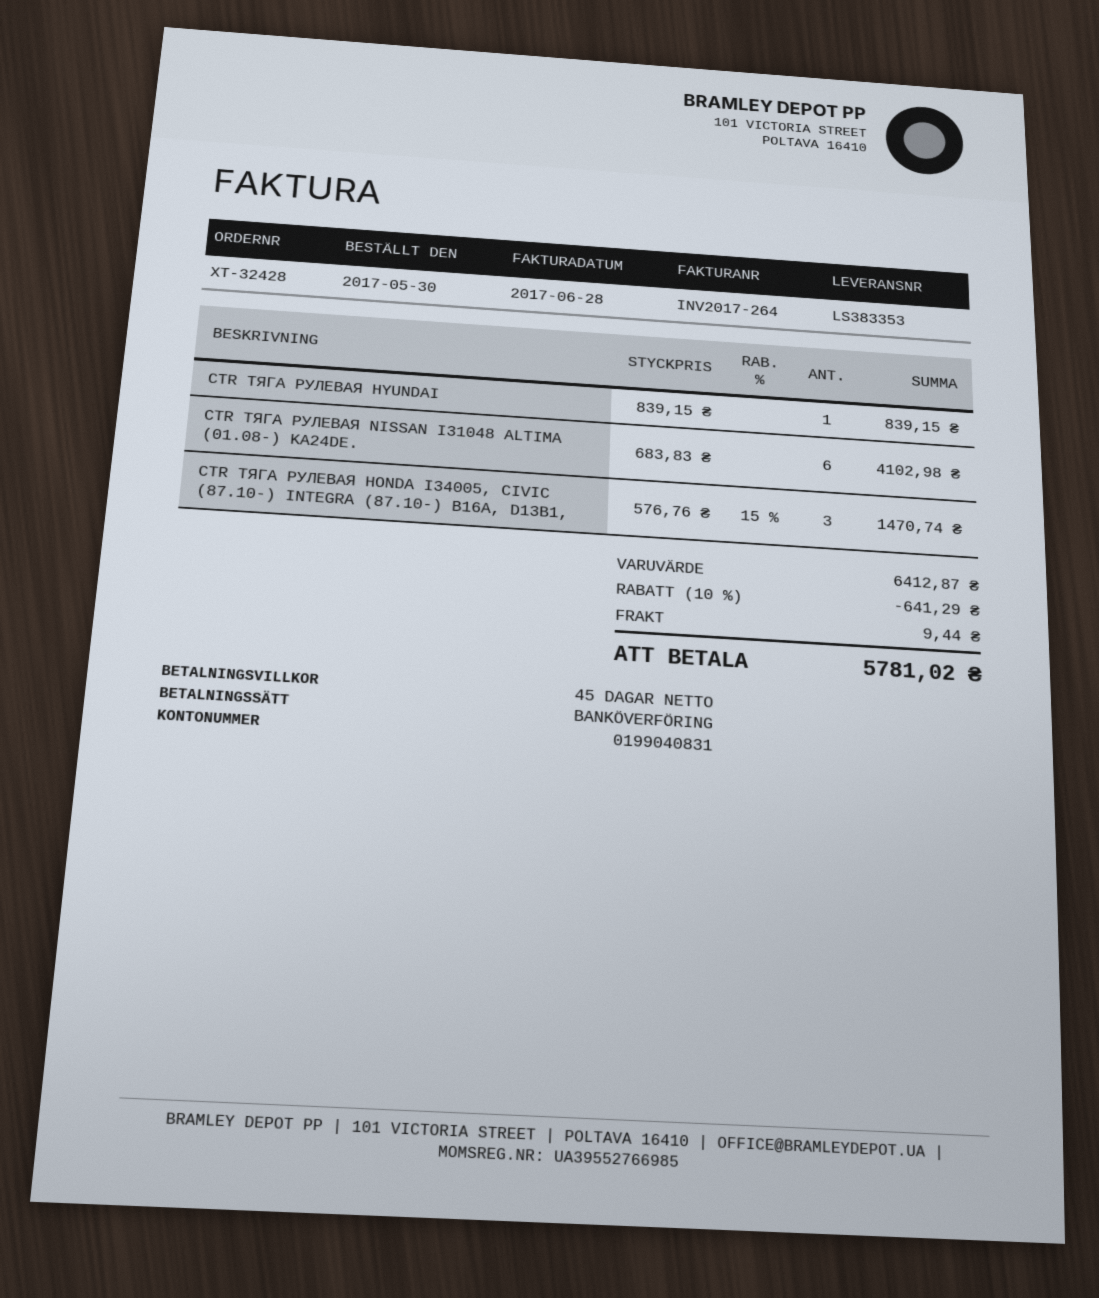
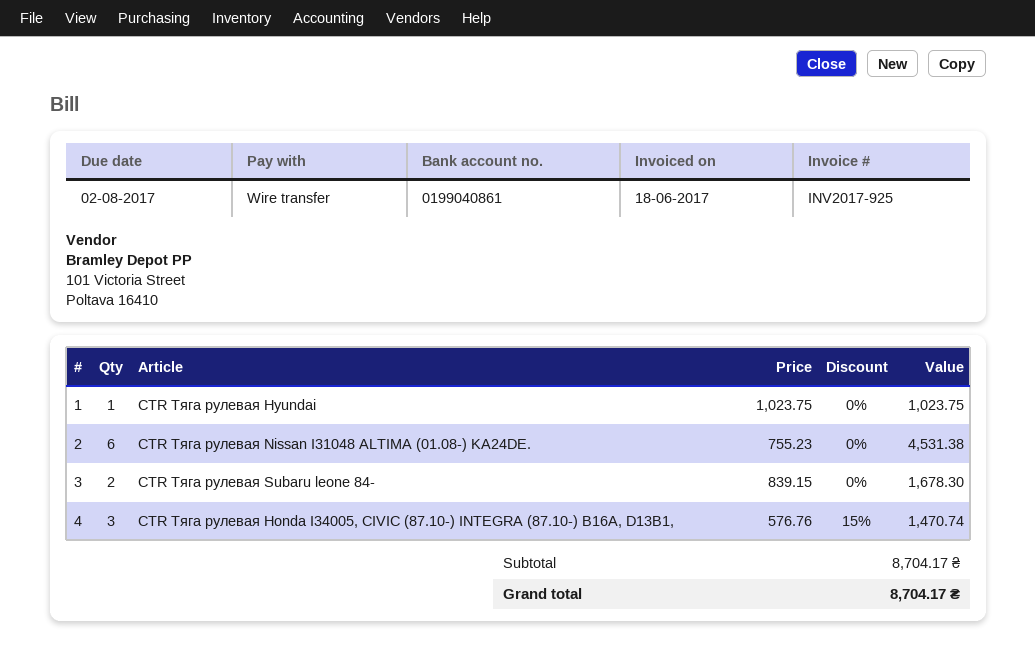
invoice number: INV2017-264 -> INV2017-925
invoice date: 2017-06-28 -> 2017-06-18
bank account: 0199040831 -> 0199040861
CTR ТЯГА РУЛЕВАЯ HYUNDAI: 1 x 839.15 = 839.15 -> 1 x 1023.75 = 1023.75
CTR ТЯГА РУЛЕВАЯ NISSAN I31048 ALTIMA (01.08-) KA24DE.: 6 x 683.83 = 4102.98 -> 6 x 755.23 = 4531.38
CTR Тяга рулевая Subaru leone 84-: none -> 2 x 839.15 = 1678.30
subtotal: 6412.87 -> 8704.17
discount: 10% = 641.29 -> none
shipping: 9.44 -> none
total: 5781.02 -> 8704.17

